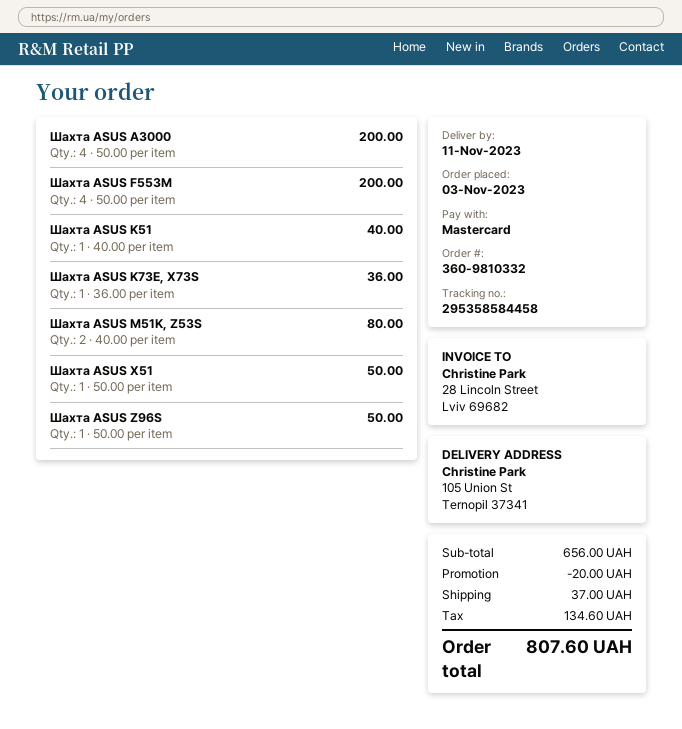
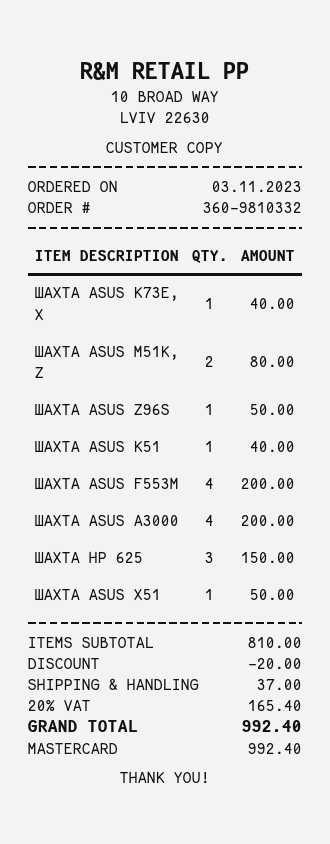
Шахта ASUS K73E, X73S: 1 for 36.00 -> 1 for 40.00
ШАХТА HP 625: none -> 3 for 150.00
subtotal: 656.00 -> 810.00
tax: 134.60 -> 165.40
total: 807.60 -> 992.40

